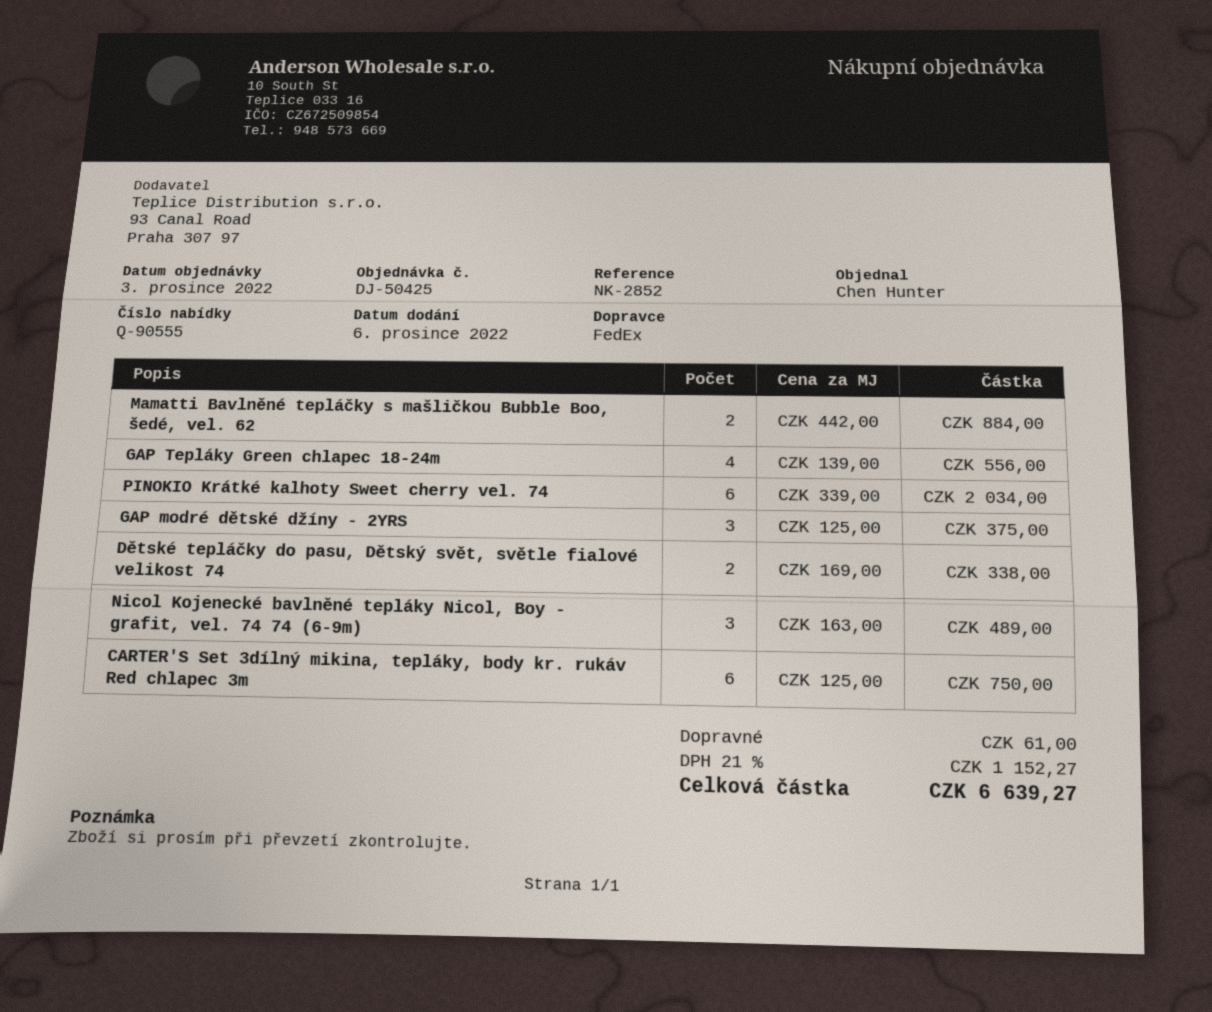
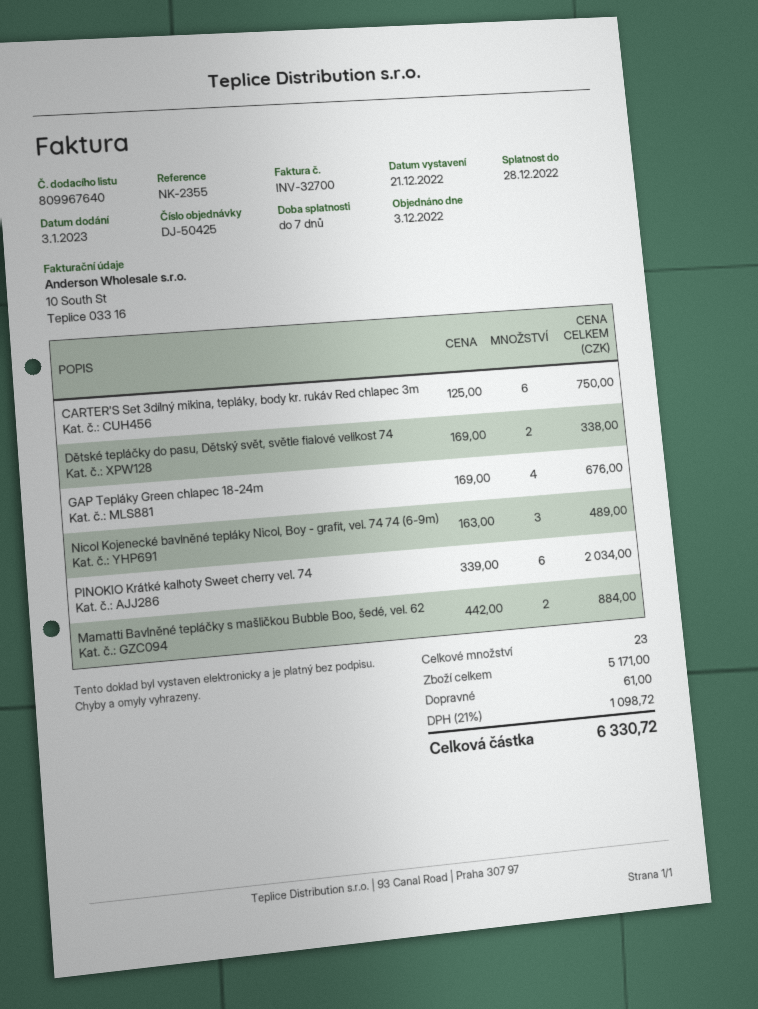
delivery date: 2022-12-06 -> 2023-01-03
reference: NK-2852 -> NK-2355
GAP Tepláky Green chlapec 18-24m: 4 x 139.00 = 556.00 -> 4 x 169.00 = 676.00
GAP modré dětské džíny - 2YRS: 3 x 125.00 = 375.00 -> none
tax: 21% = 1152.27 -> 21% = 1098.72
total: 6639.27 -> 6330.72

